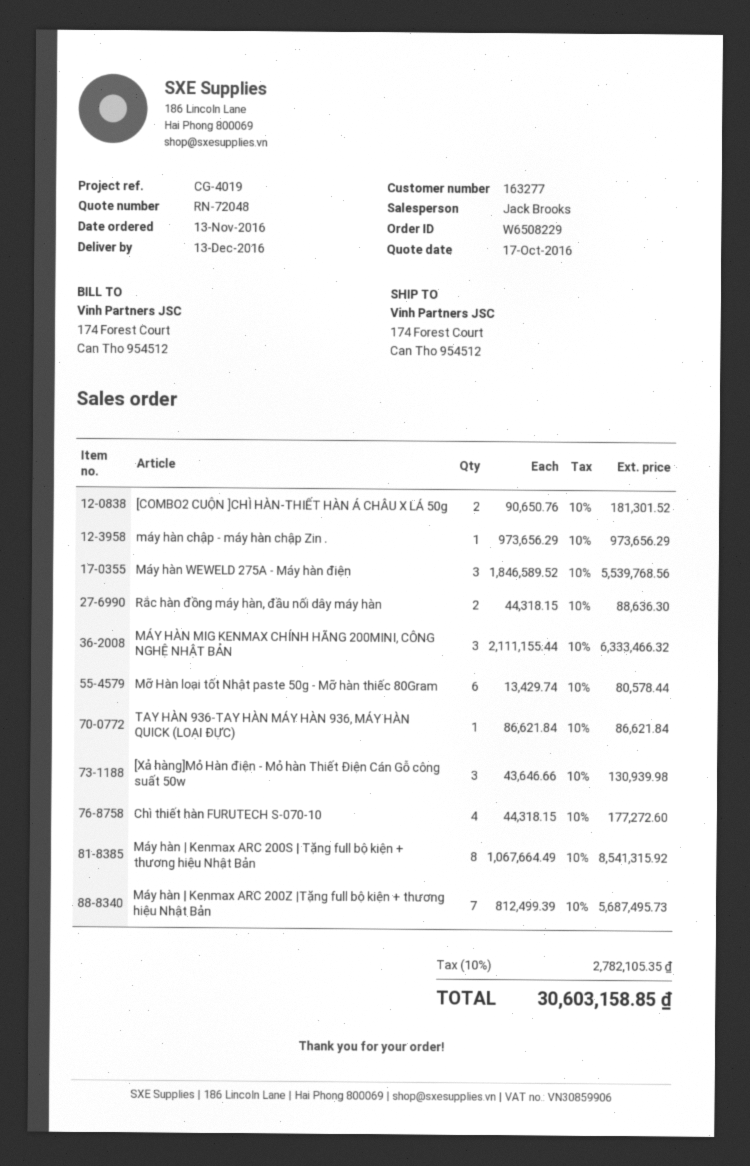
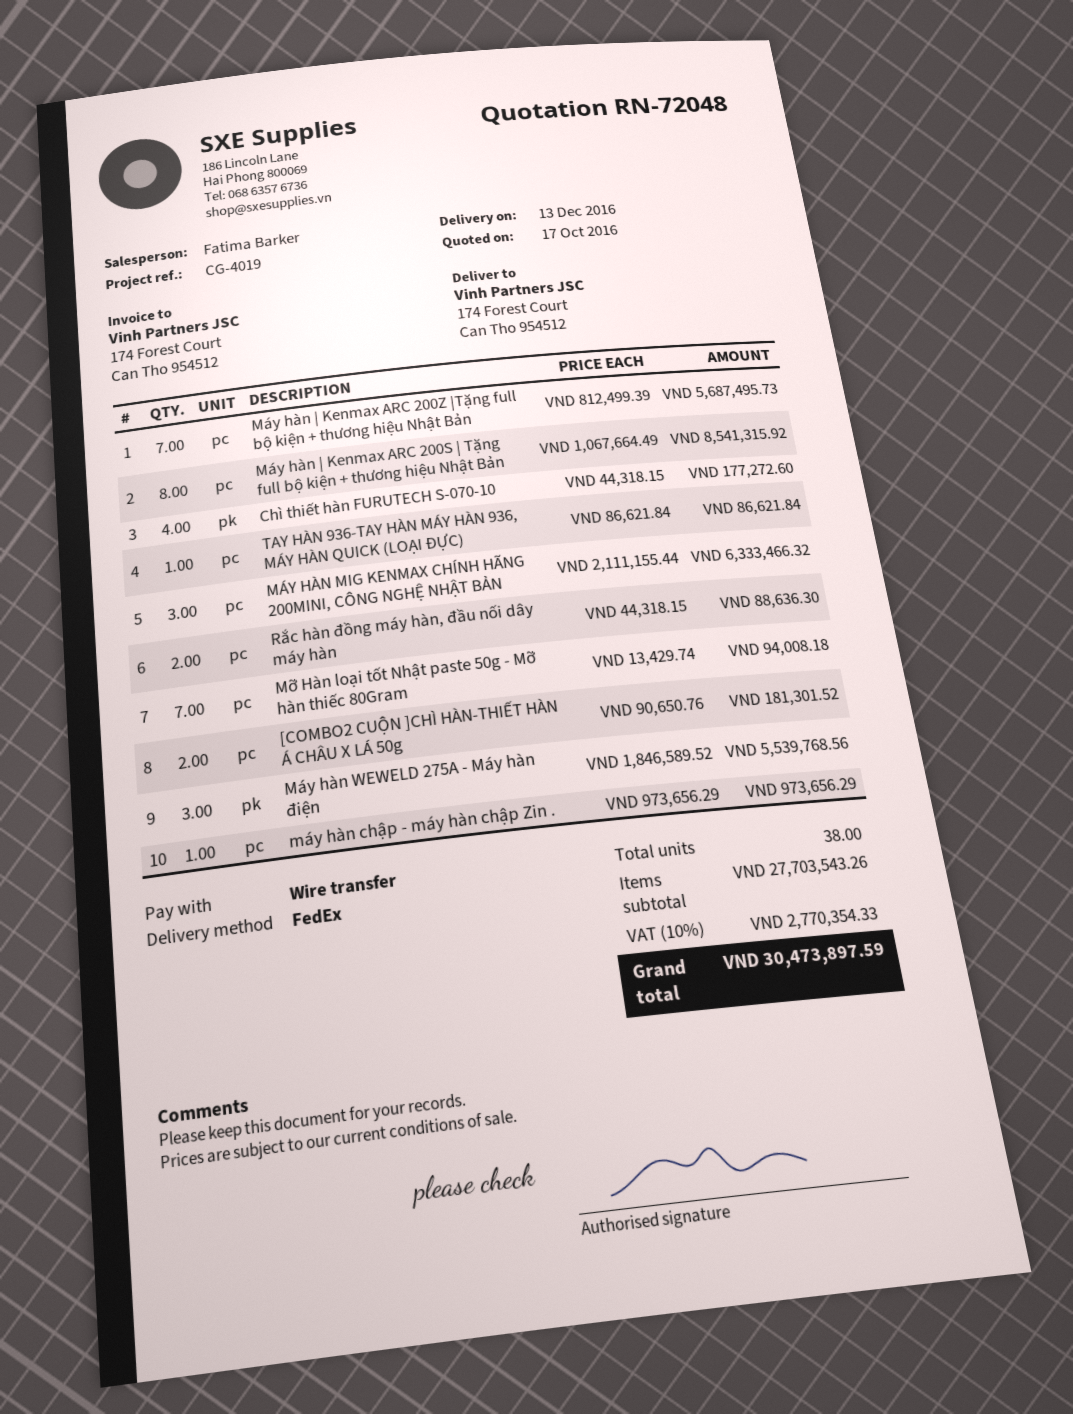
sales rep: Jack Brooks -> Fatima Barker
Mỡ Hàn loại tốt Nhật paste 50g - Mỡ hàn thiếc 80Gram: 6 x 13429.74 = 80578.44 -> 7 x 13429.74 = 94008.18
[Xả hàng]Mỏ Hàn điện - Mỏ hàn Thiết Điện Cán Gỗ công suất 50w: 3 x 43646.66 = 130939.98 -> none
tax: 10% = 2782105.35 -> 10% = 2770354.33
total: 30603158.85 -> 30473897.59

